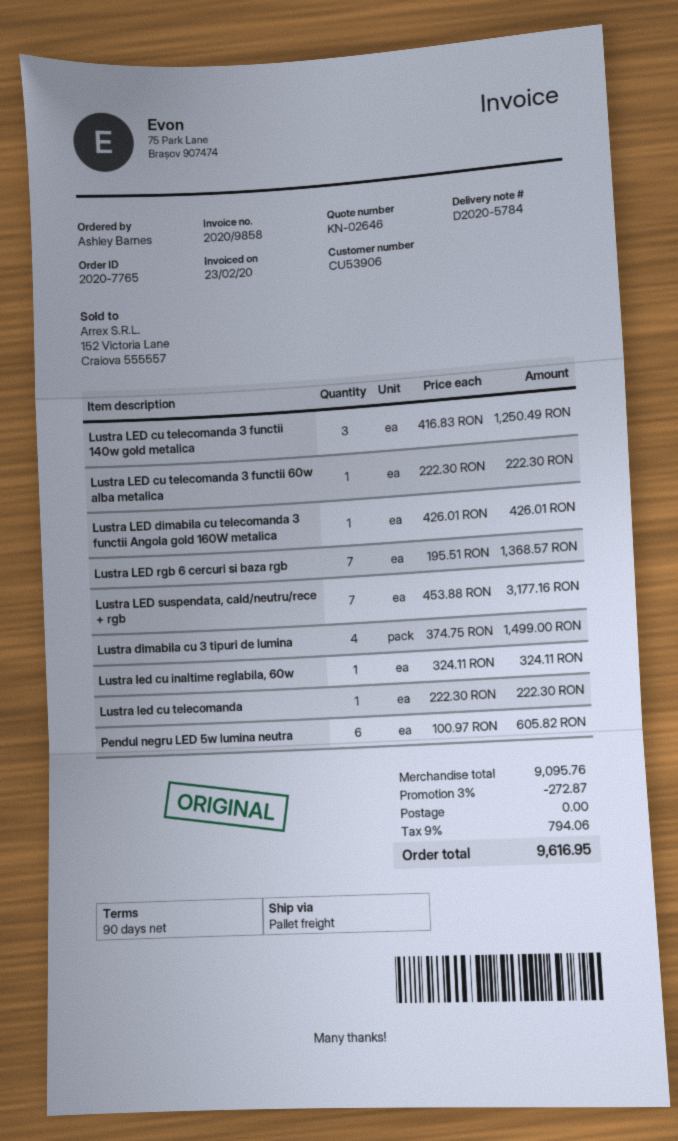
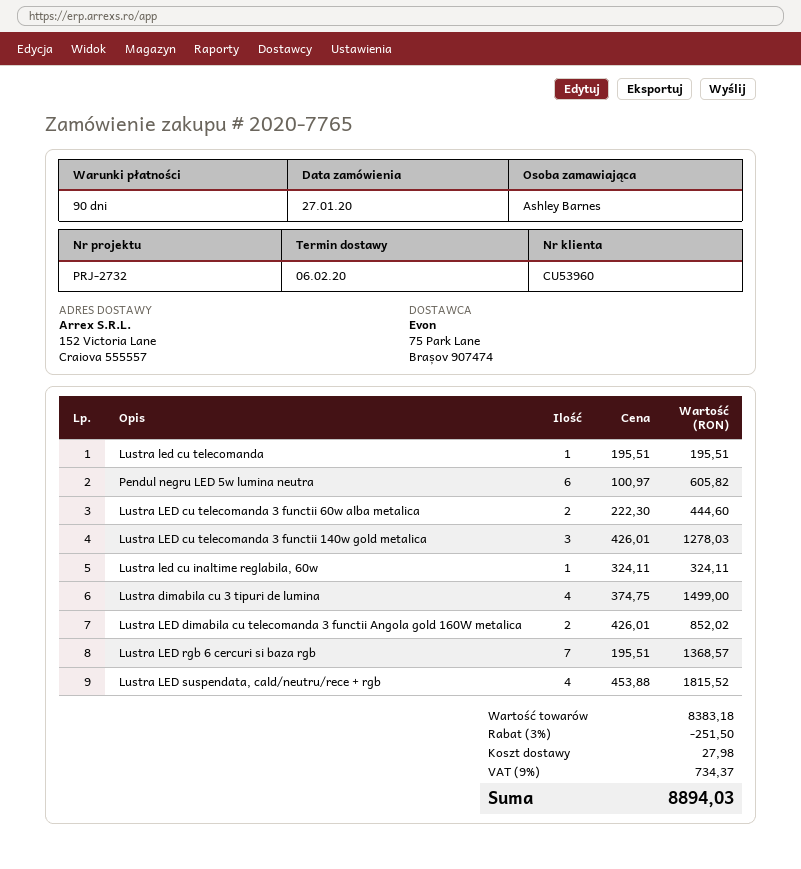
customer number: CU53906 -> CU53960
Lustra LED cu telecomanda 3 functii 140w gold metalica: 3 x 416.83 = 1250.49 -> 3 x 426.01 = 1278.03
Lustra LED cu telecomanda 3 functii 60w alba metalica: 1 x 222.30 = 222.30 -> 2 x 222.30 = 444.60
Lustra LED dimabila cu telecomanda 3 functii Angola gold 160W metalica: 1 x 426.01 = 426.01 -> 2 x 426.01 = 852.02
Lustra LED suspendata, cald/neutru/rece + rgb: 7 x 453.88 = 3177.16 -> 4 x 453.88 = 1815.52
Lustra led cu telecomanda: 1 x 222.30 = 222.30 -> 1 x 195.51 = 195.51
subtotal: 9095.76 -> 8383.18
discount: 3% = 272.87 -> 3% = 251.50
shipping: 0.00 -> 27.98
tax: 9% = 794.06 -> 9% = 734.37
total: 9616.95 -> 8894.03

